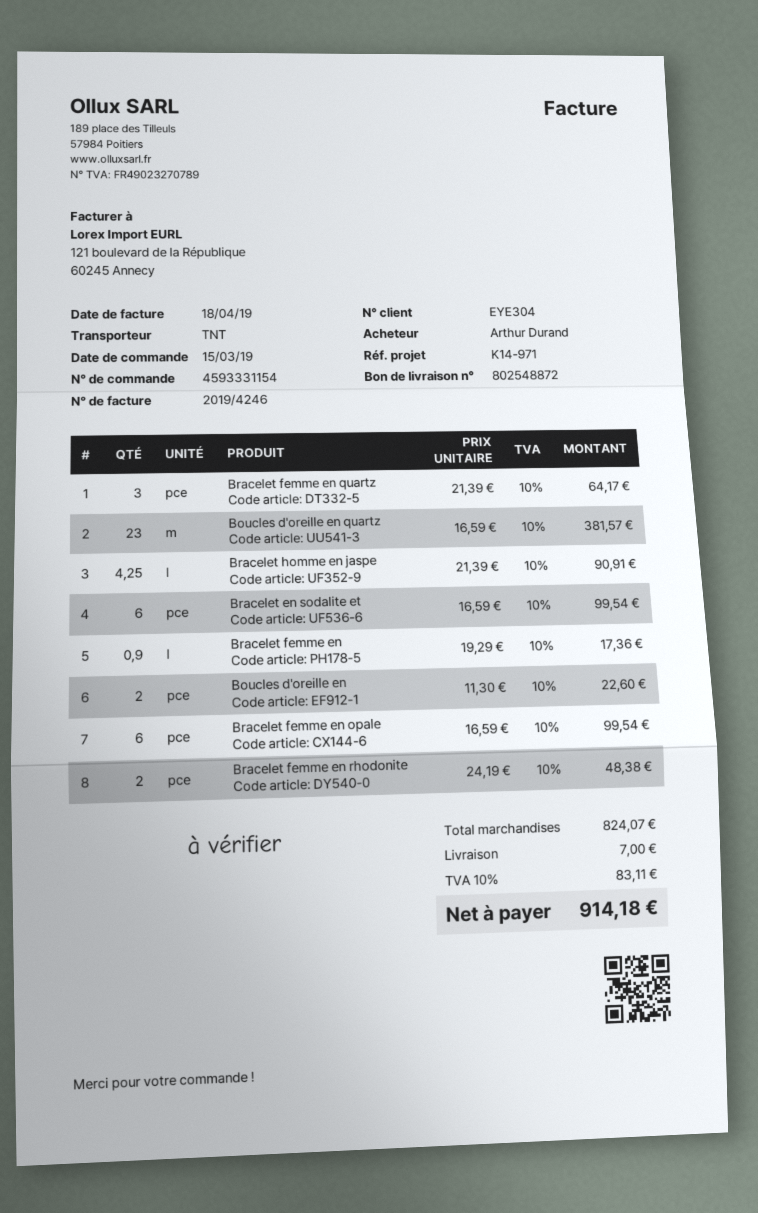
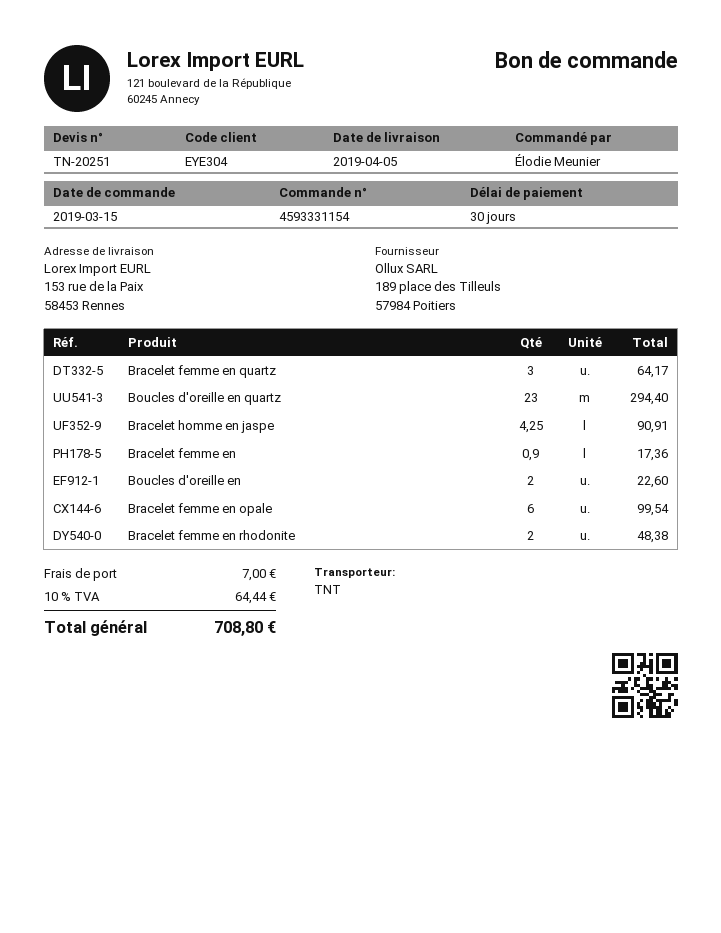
ordered by: Arthur Durand -> Élodie Meunier
Boucles d'oreille en quartz: 23 for 381.57 -> 23 for 294.40
Bracelet en sodalite et: 6 for 99.54 -> none
tax: 10% = 83.11 -> 10% = 64.44
total: 914.18 -> 708.80

